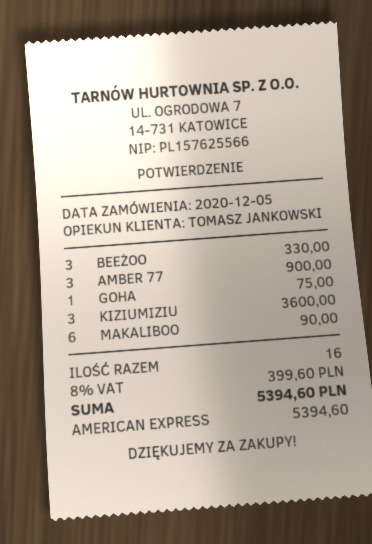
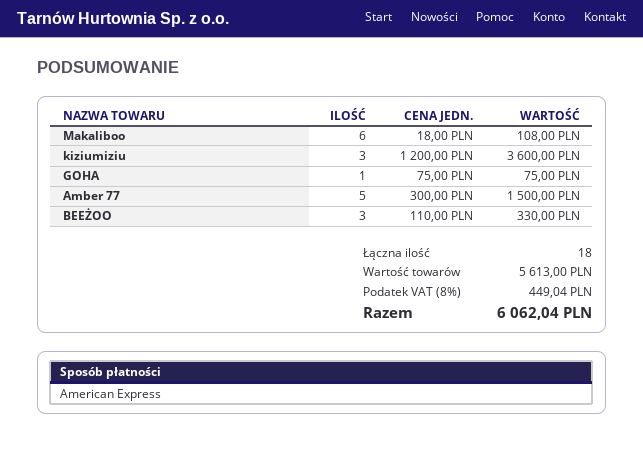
AMBER 77: 3 for 900.00 -> 5 for 1500.00
MAKALIBOO: 6 for 90.00 -> 6 for 108.00
total quantity: 16 -> 18
tax: 8% = 399.60 -> 8% = 449.04
total: 5394.60 -> 6062.04

